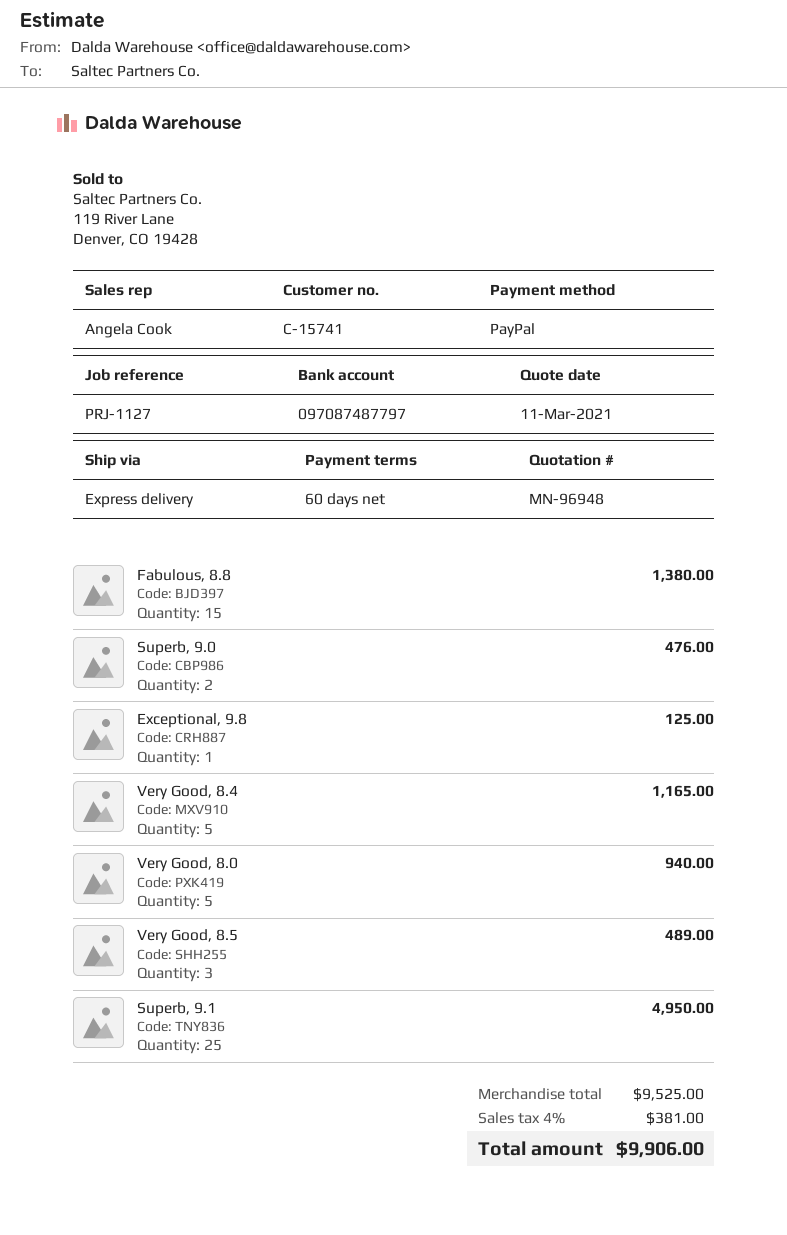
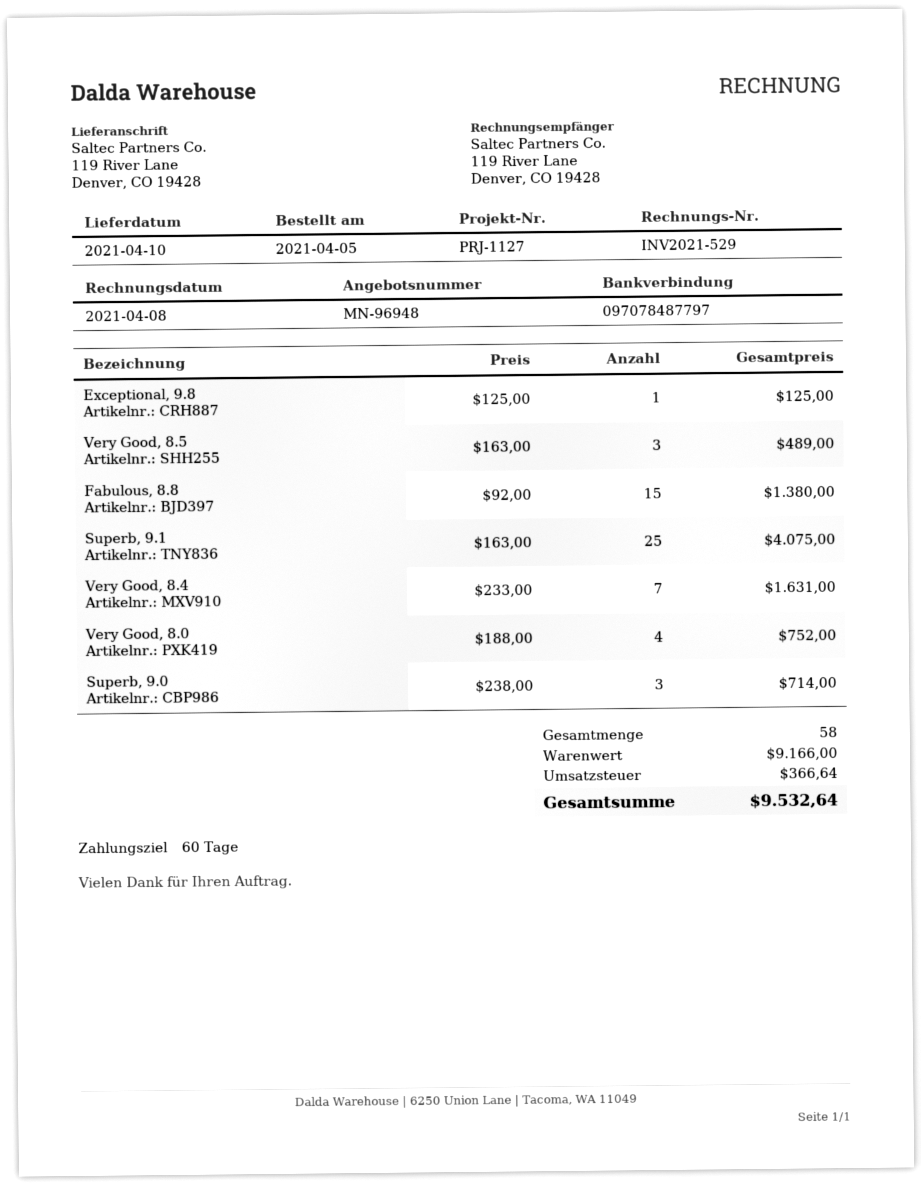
bank account: 097087487797 -> 097078487797
Superb, 9.0: 2 for 476.00 -> 3 for 714.00
Very Good, 8.4: 5 for 1165.00 -> 7 for 1631.00
Very Good, 8.0: 5 for 940.00 -> 4 for 752.00
Superb, 9.1: 25 for 4950.00 -> 25 for 4075.00
subtotal: 9525.00 -> 9166.00
tax: 381.00 -> 366.64
total: 9906.00 -> 9532.64

